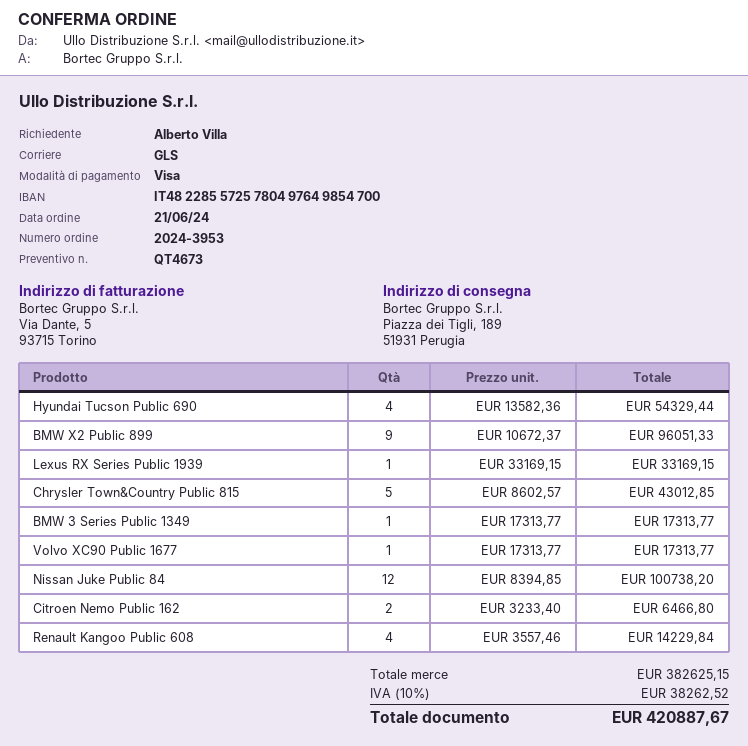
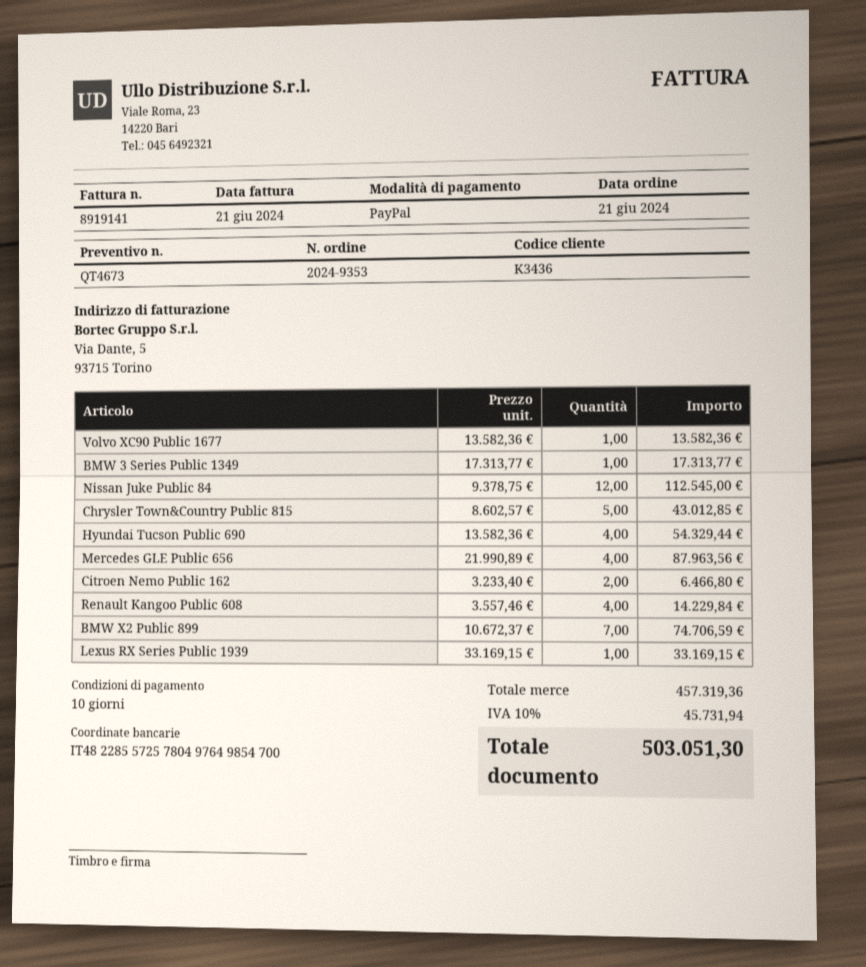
order number: 2024-3953 -> 2024-9353
payment method: Visa -> PayPal
BMW X2 Public 899: 9 x 10672.37 = 96051.33 -> 7 x 10672.37 = 74706.59
Volvo XC90 Public 1677: 1 x 17313.77 = 17313.77 -> 1 x 13582.36 = 13582.36
Nissan Juke Public 84: 12 x 8394.85 = 100738.20 -> 12 x 9378.75 = 112545.00
Mercedes GLE Public 656: none -> 4 x 21990.89 = 87963.56
subtotal: 382625.15 -> 457319.36
tax: 10% = 38262.52 -> 10% = 45731.94
total: 420887.67 -> 503051.30

